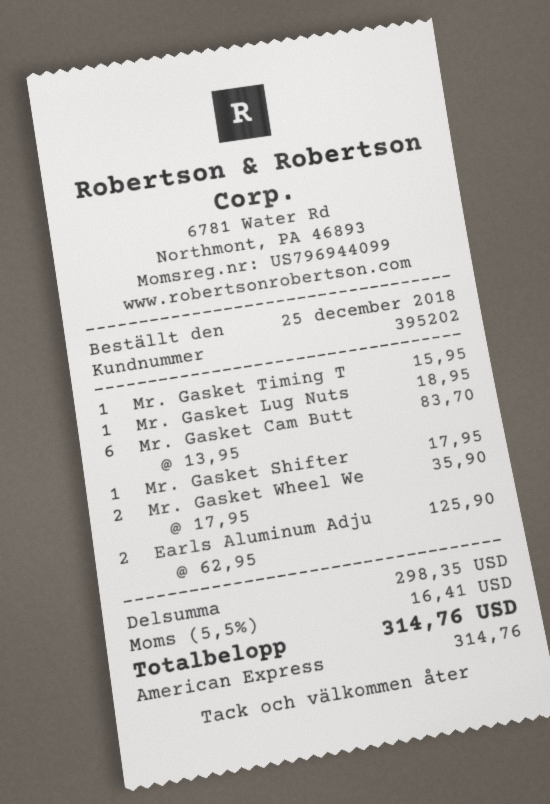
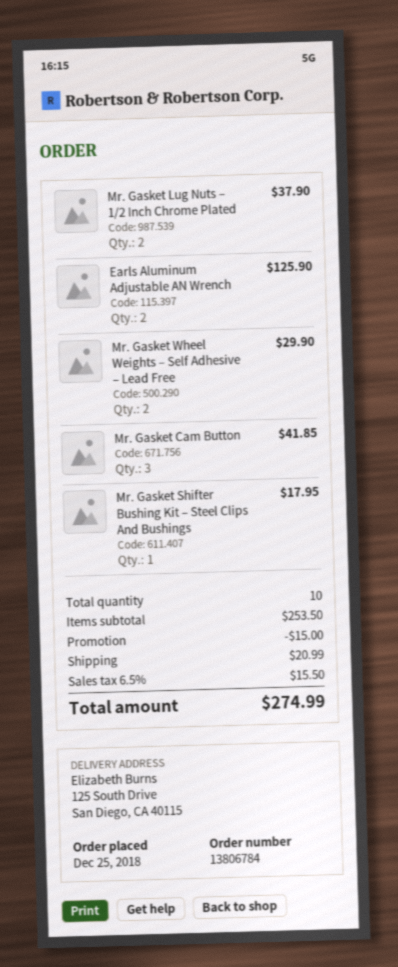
Mr. Gasket Timing T: 1 for 15.95 -> none
Mr. Gasket Lug Nuts: 1 for 18.95 -> 2 for 37.90
Mr. Gasket Cam Butt: 6 for 83.70 -> 3 for 41.85
Mr. Gasket Wheel We: 2 for 35.90 -> 2 for 29.90
subtotal: 298.35 -> 253.50
discount: none -> 15.00
shipping: none -> 20.99
tax: 5.5% = 16.41 -> 6.5% = 15.50
total: 314.76 -> 274.99

